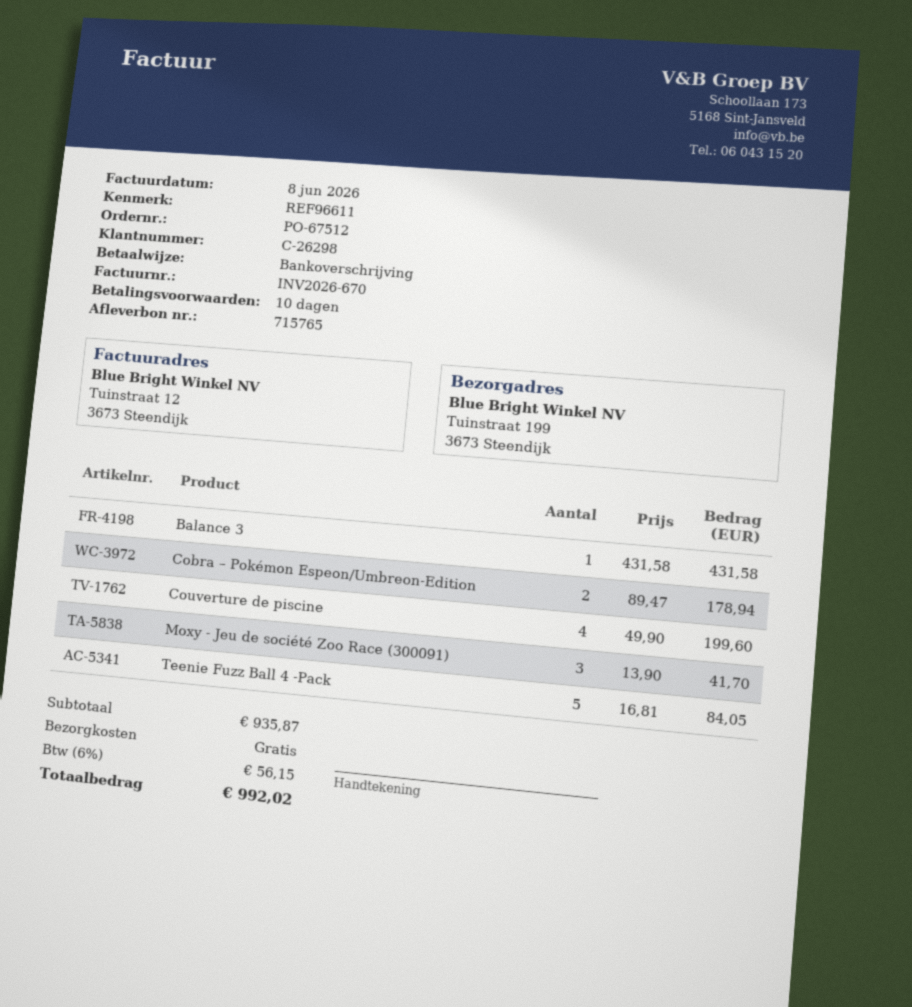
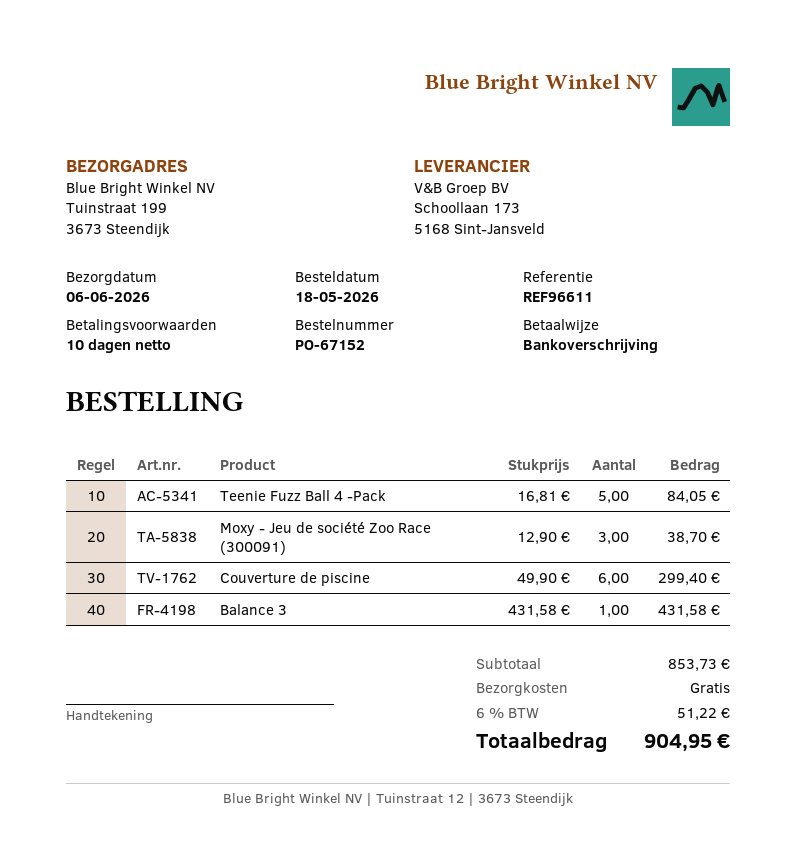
order number: PO-67512 -> PO-67152
Cobra – Pokémon Espeon/Umbreon-Edition: 2 x 89.47 = 178.94 -> none
Couverture de piscine: 4 x 49.90 = 199.60 -> 6 x 49.90 = 299.40
Moxy - Jeu de société Zoo Race (300091): 3 x 13.90 = 41.70 -> 3 x 12.90 = 38.70
subtotal: 935.87 -> 853.73
tax: 6% = 56.15 -> 6% = 51.22
total: 992.02 -> 904.95

